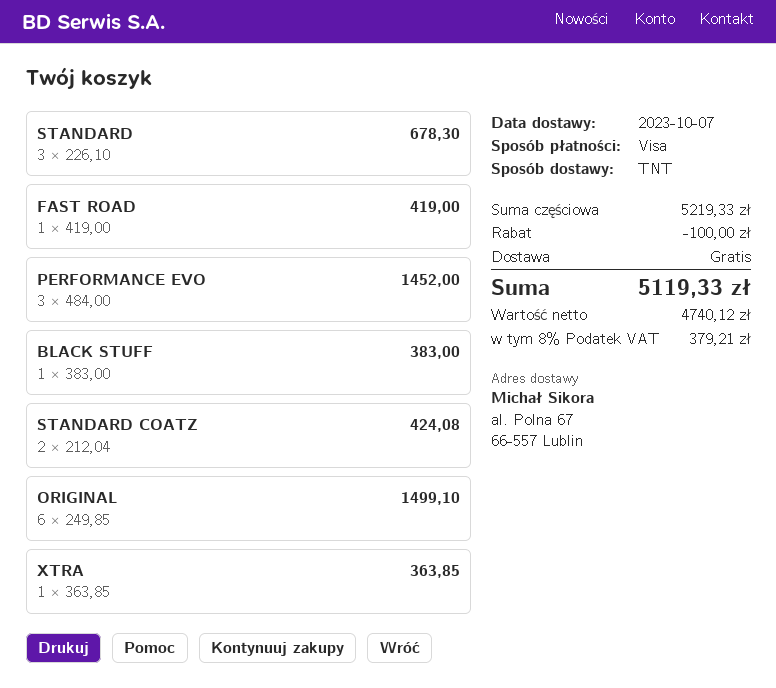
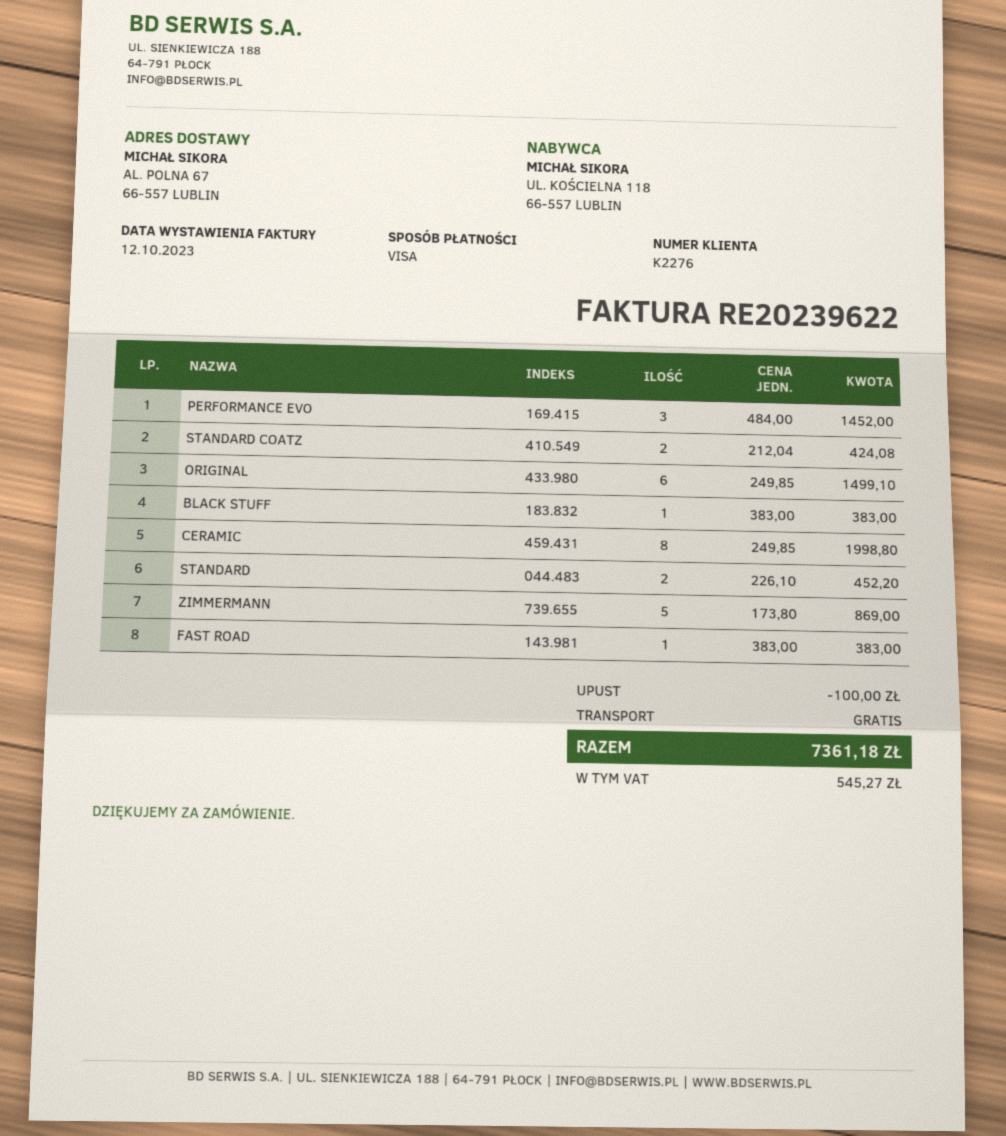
STANDARD: 3 x 226.10 = 678.30 -> 2 x 226.10 = 452.20
FAST ROAD: 1 x 419.00 = 419.00 -> 1 x 383.00 = 383.00
XTRA: 1 x 363.85 = 363.85 -> none
CERAMIC: none -> 8 x 249.85 = 1998.80
ZIMMERMANN: none -> 5 x 173.80 = 869.00
tax: 379.21 -> 545.27
total: 5119.33 -> 7361.18

